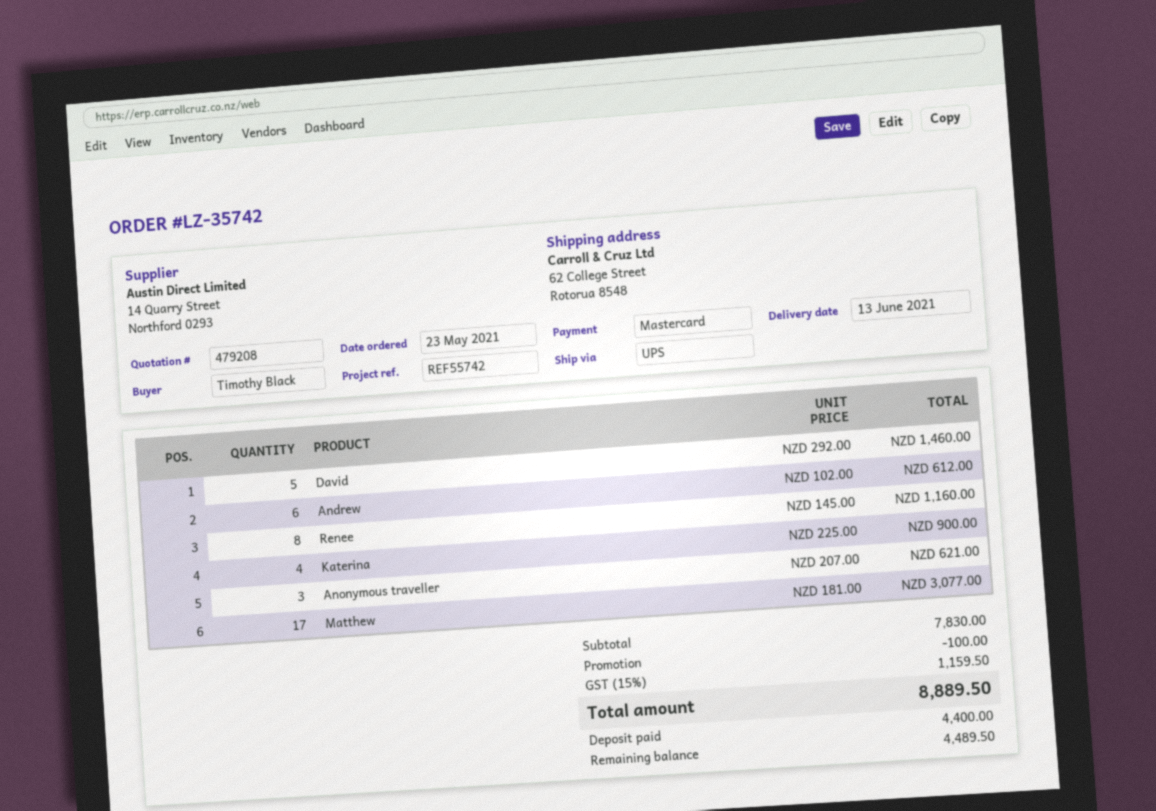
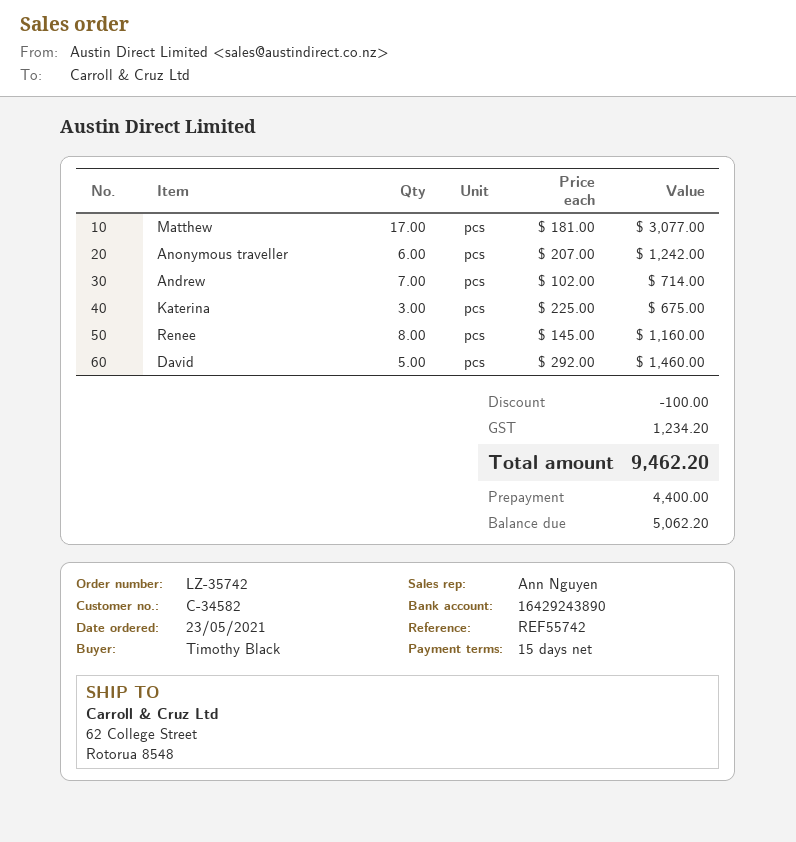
Andrew: 6 x 102.00 = 612.00 -> 7 x 102.00 = 714.00
Katerina: 4 x 225.00 = 900.00 -> 3 x 225.00 = 675.00
Anonymous traveller: 3 x 207.00 = 621.00 -> 6 x 207.00 = 1242.00
tax: 1159.50 -> 1234.20
total: 8889.50 -> 9462.20
balance: 4489.50 -> 5062.20

